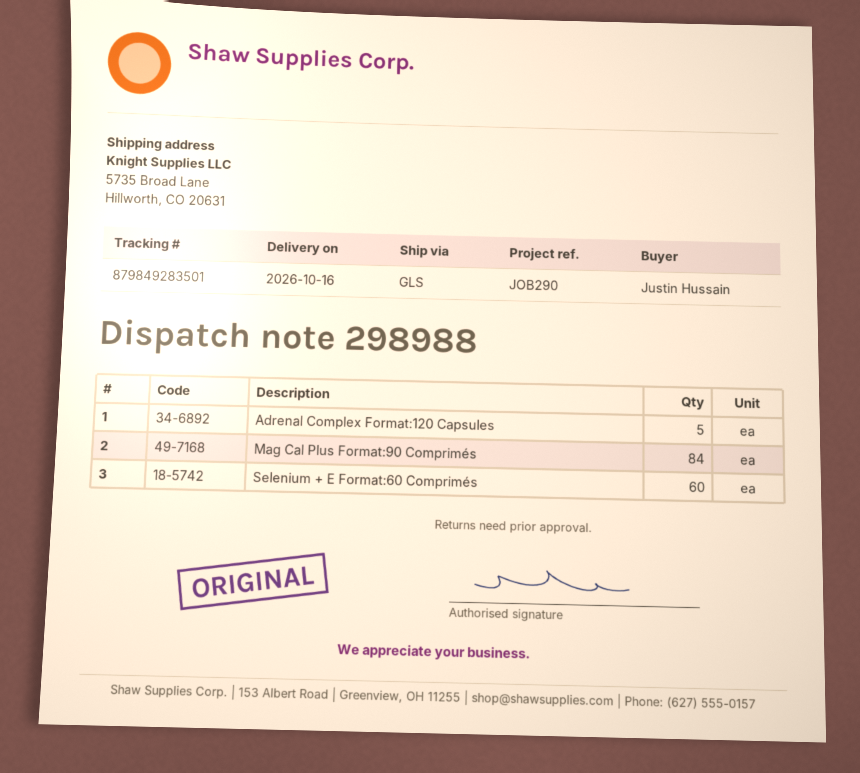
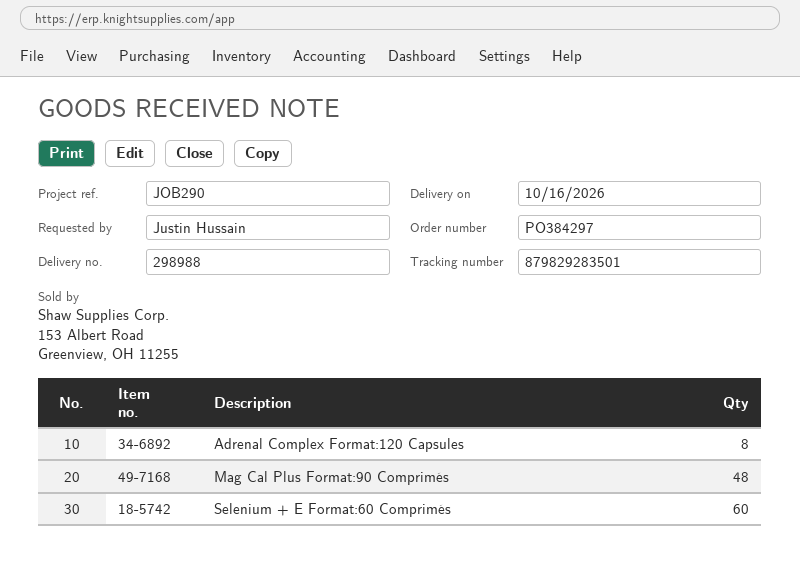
tracking number: 879849283501 -> 879829283501
Adrenal Complex Format:120 Capsules: 5 -> 8
Mag Cal Plus Format:90 Comprimés: 84 -> 48

